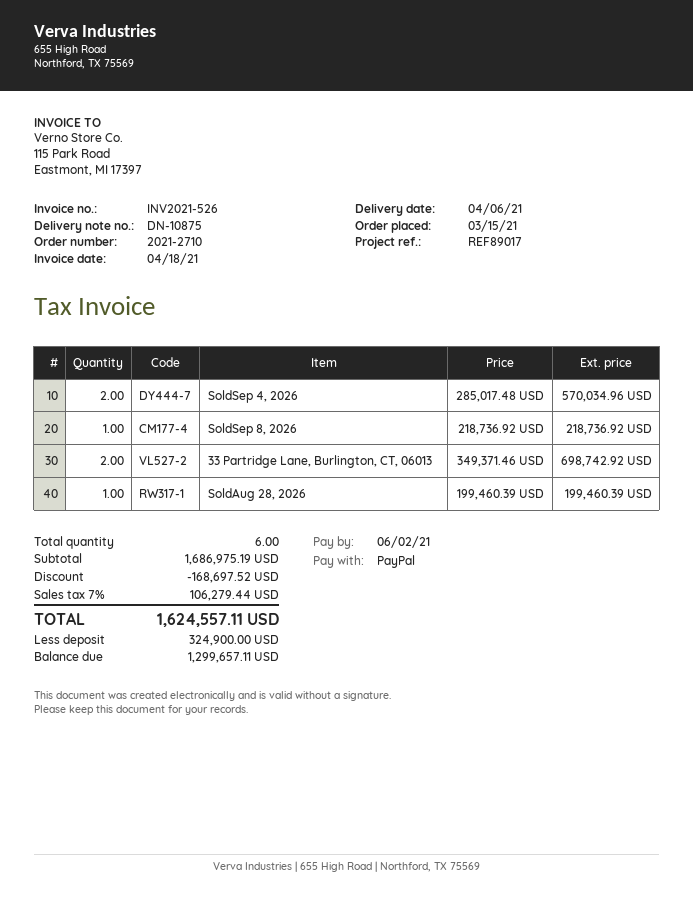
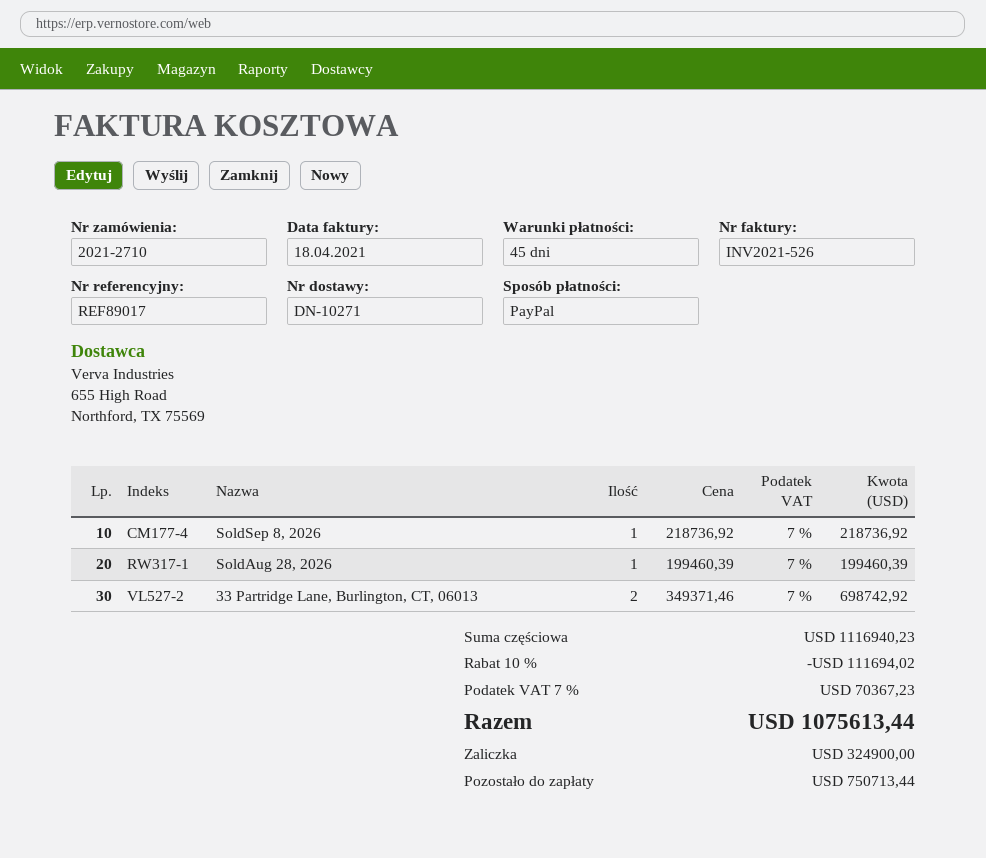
delivery note number: DN-10875 -> DN-10271
SoldSep 4, 2026: 2 x 285017.48 = 570034.96 -> none
subtotal: 1686975.19 -> 1116940.23
discount: 168697.52 -> 111694.02
tax: 7% = 106279.44 -> 7% = 70367.23
total: 1624557.11 -> 1075613.44
balance: 1299657.11 -> 750713.44

